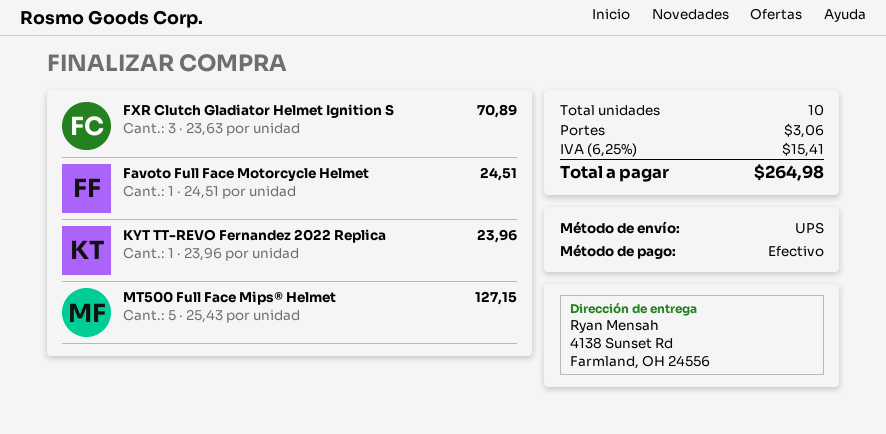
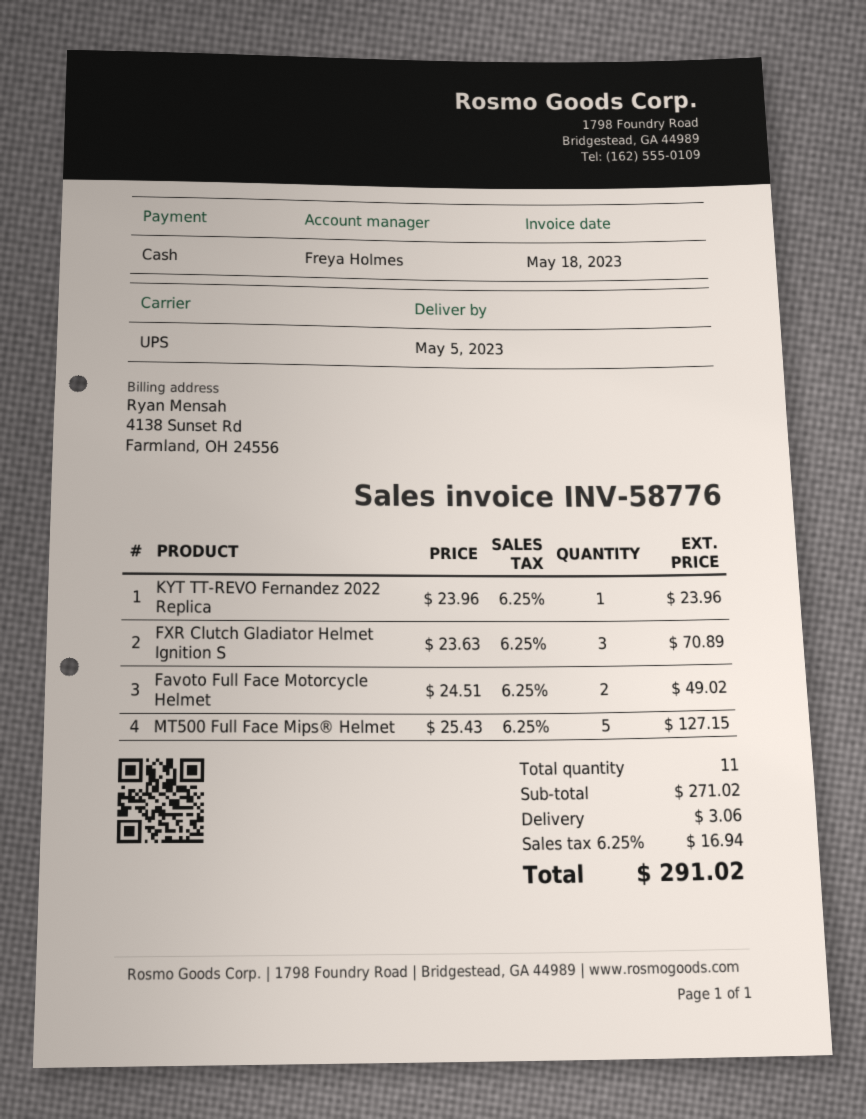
Favoto Full Face Motorcycle Helmet: 1 x 24.51 = 24.51 -> 2 x 24.51 = 49.02
total quantity: 10 -> 11
tax: 6.25% = 15.41 -> 6.25% = 16.94
total: 264.98 -> 291.02

